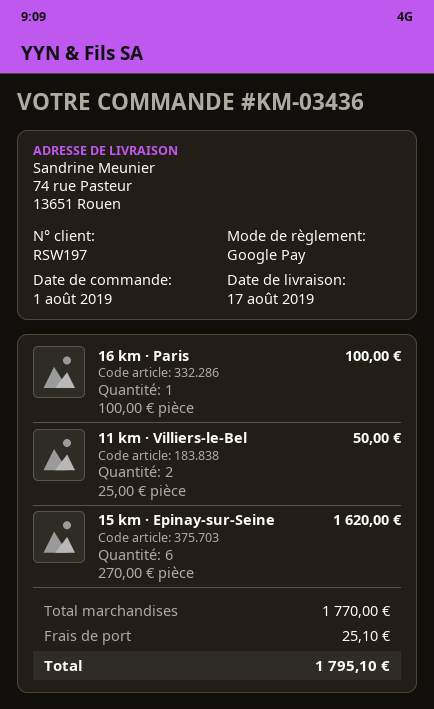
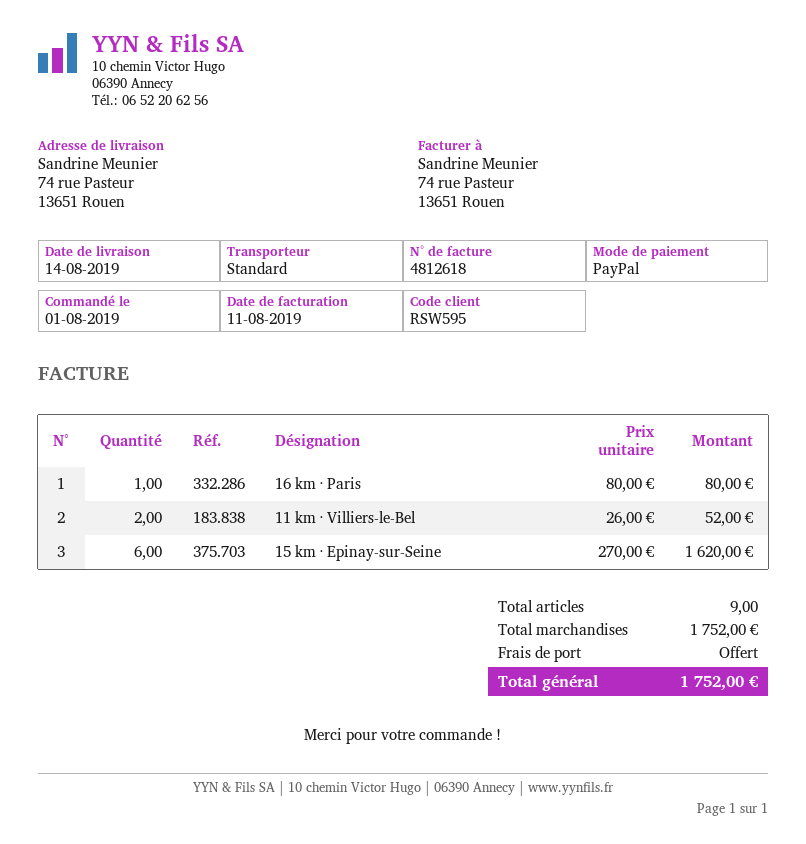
delivery date: 2019-08-17 -> 2019-08-14
customer number: RSW197 -> RSW595
payment method: Google Pay -> PayPal
16 km · Paris: 1 x 100.00 = 100.00 -> 1 x 80.00 = 80.00
11 km · Villiers-le-Bel: 2 x 25.00 = 50.00 -> 2 x 26.00 = 52.00
subtotal: 1770.00 -> 1752.00
shipping: 25.10 -> 0.00
total: 1795.10 -> 1752.00

